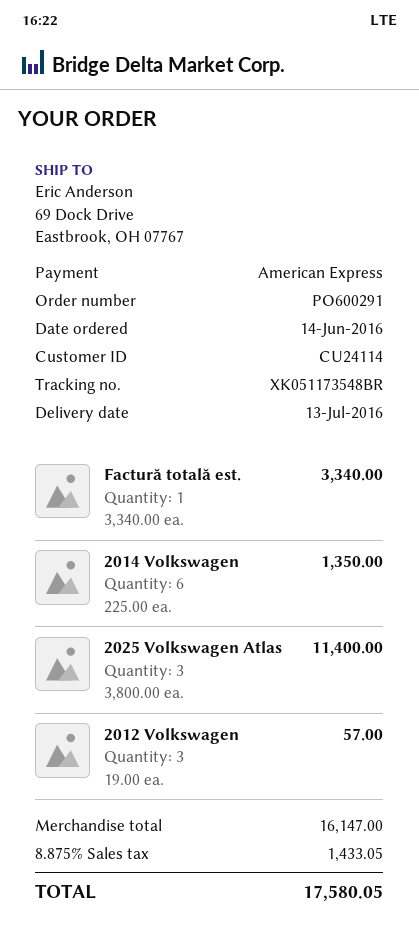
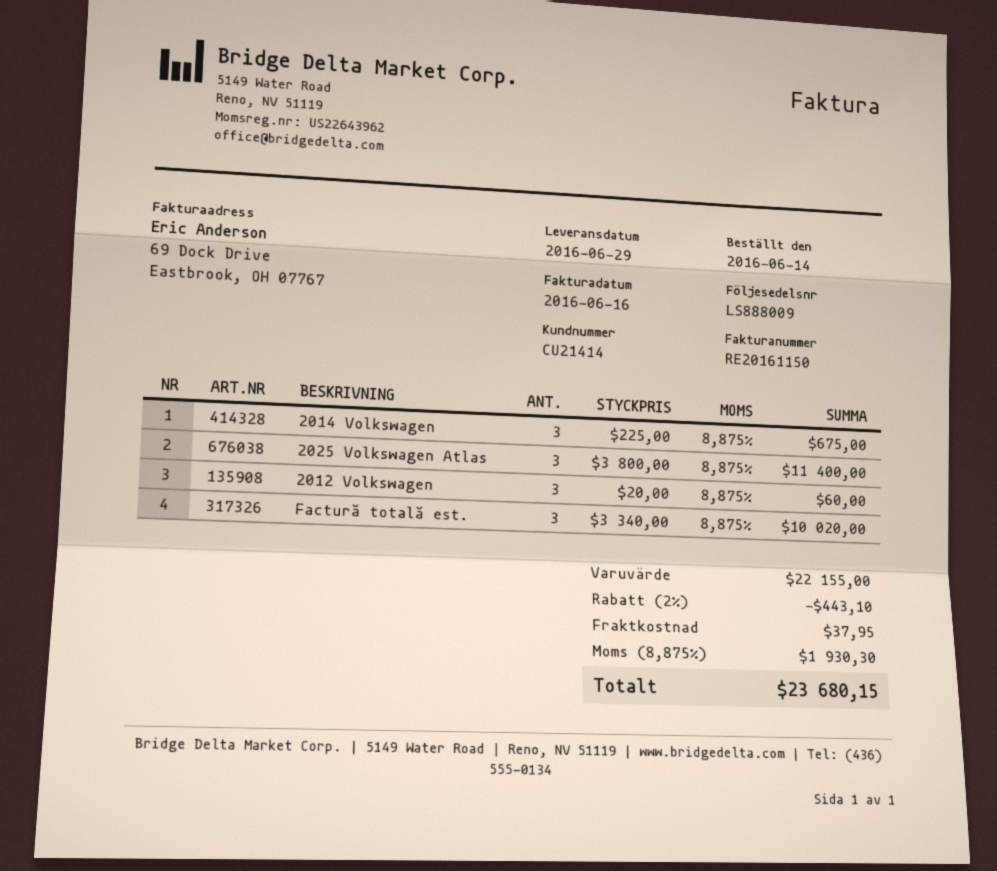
delivery date: 2016-07-13 -> 2016-06-29
customer number: CU24114 -> CU21414
Factură totală est.: 1 x 3340.00 = 3340.00 -> 3 x 3340.00 = 10020.00
2014 Volkswagen: 6 x 225.00 = 1350.00 -> 3 x 225.00 = 675.00
2012 Volkswagen: 3 x 19.00 = 57.00 -> 3 x 20.00 = 60.00
subtotal: 16147.00 -> 22155.00
discount: none -> 2% = 443.10
shipping: none -> 37.95
tax: 8.875% = 1433.05 -> 8.875% = 1930.30
total: 17580.05 -> 23680.15

